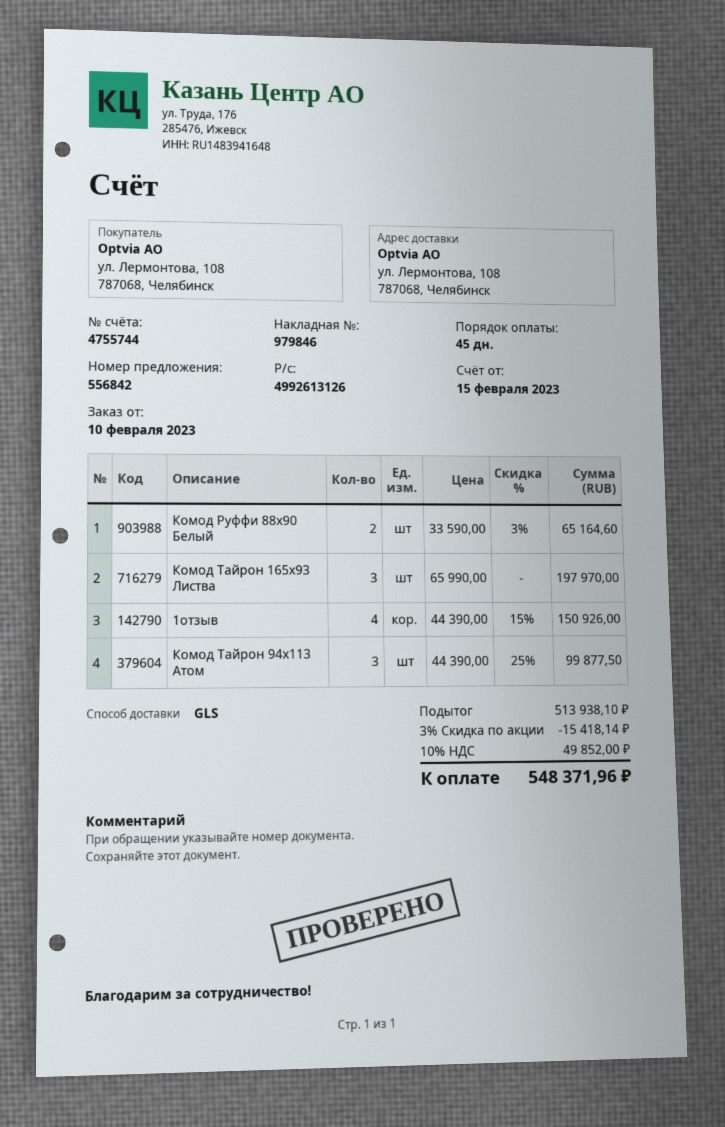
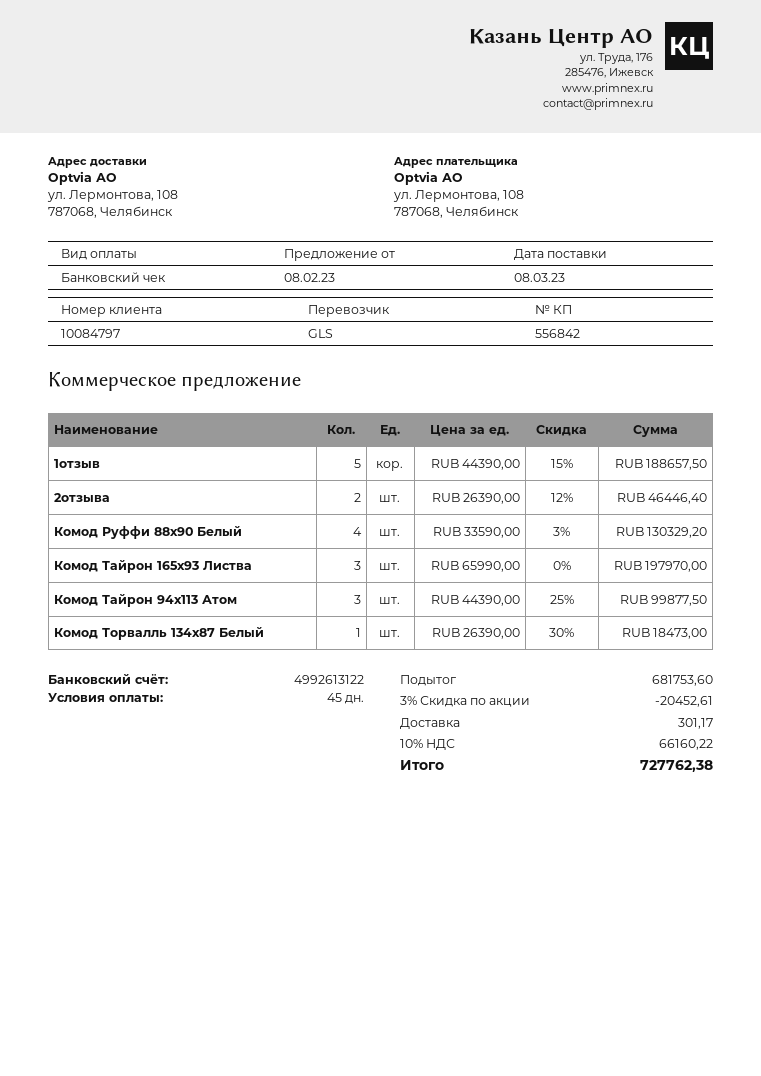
bank account: 4992613126 -> 4992613122
Комод Руффи 88x90 Белый: 2 x 33590.00 - 3% = 65164.60 -> 4 x 33590.00 - 3% = 130329.20
1отзыв: 4 x 44390.00 - 15% = 150926.00 -> 5 x 44390.00 - 15% = 188657.50
2отзыва: none -> 2 x 26390.00 - 12% = 46446.40
Комод Торвалль 134x87 Белый: none -> 1 x 26390.00 - 30% = 18473.00
subtotal: 513938.10 -> 681753.60
discount: 3% = 15418.14 -> 3% = 20452.61
shipping: none -> 301.17
tax: 10% = 49852.00 -> 10% = 66160.22
total: 548371.96 -> 727762.38

